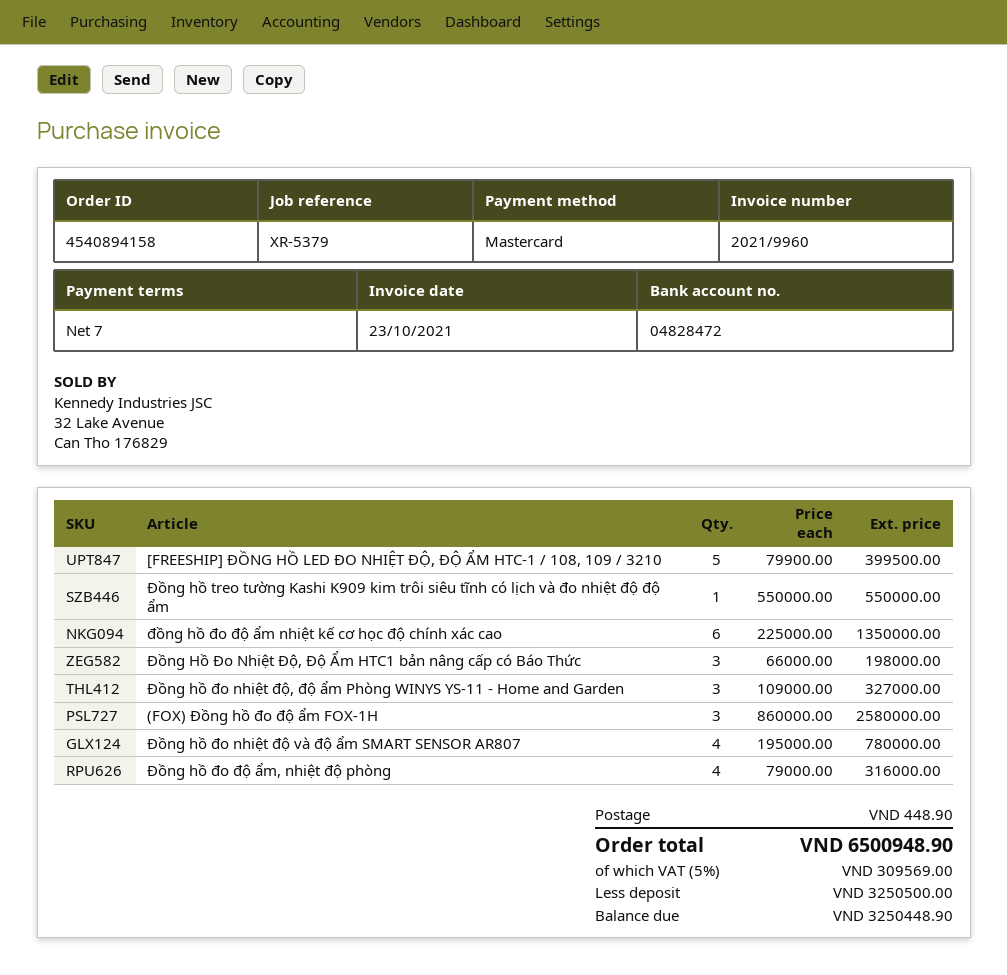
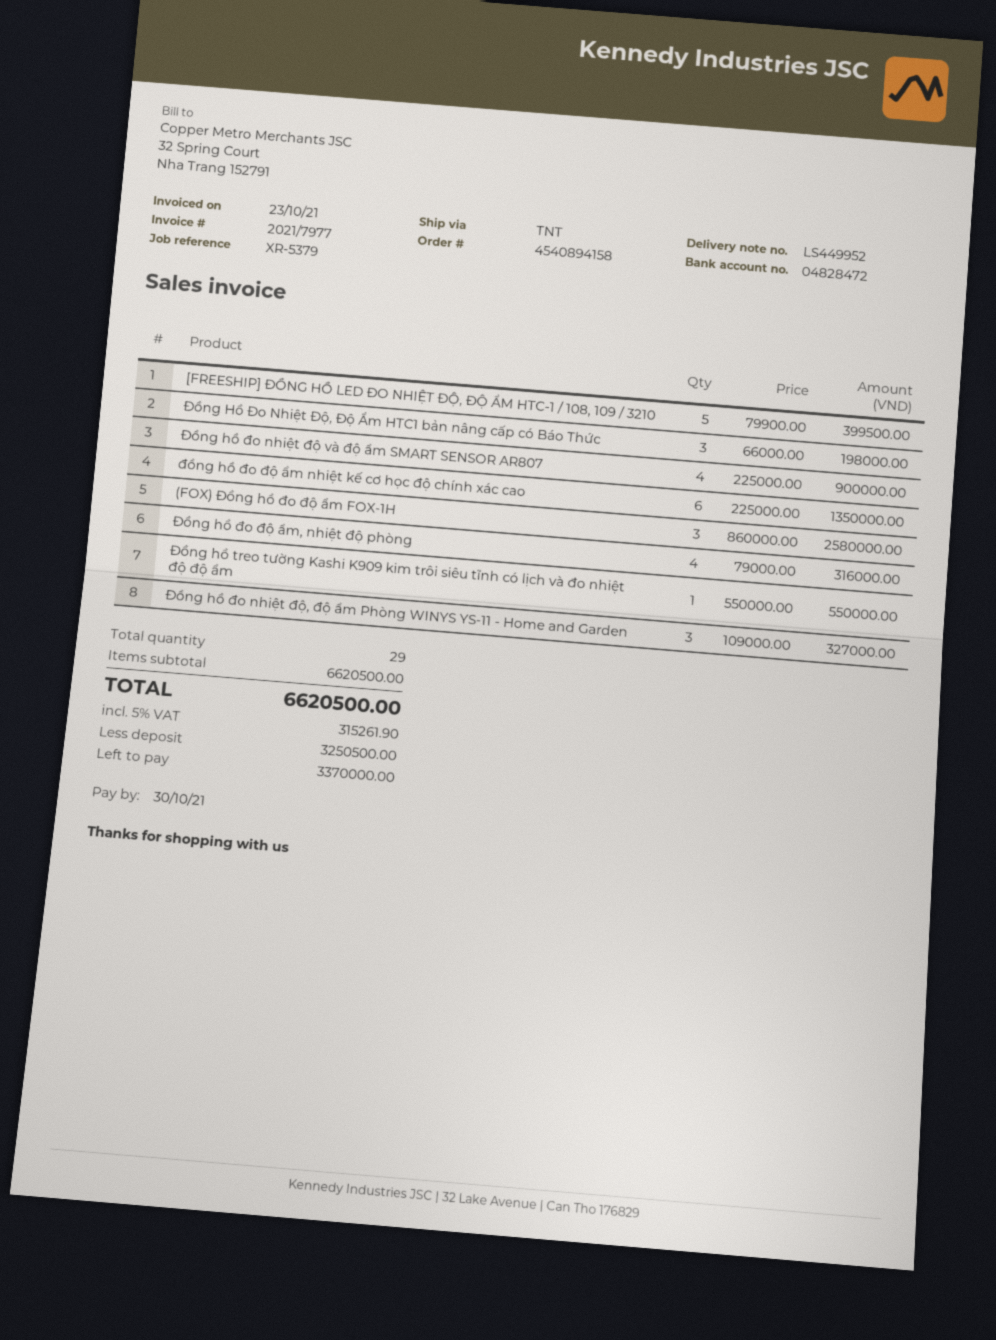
invoice number: 2021/9960 -> 2021/7977
Đồng hồ đo nhiệt độ và độ ẩm SMART SENSOR AR807: 4 x 195000.00 = 780000.00 -> 4 x 225000.00 = 900000.00
shipping: 448.90 -> none
tax: 5% = 309569.00 -> 5% = 315261.90
total: 6500948.90 -> 6620500.00
balance: 3250448.90 -> 3370000.00

